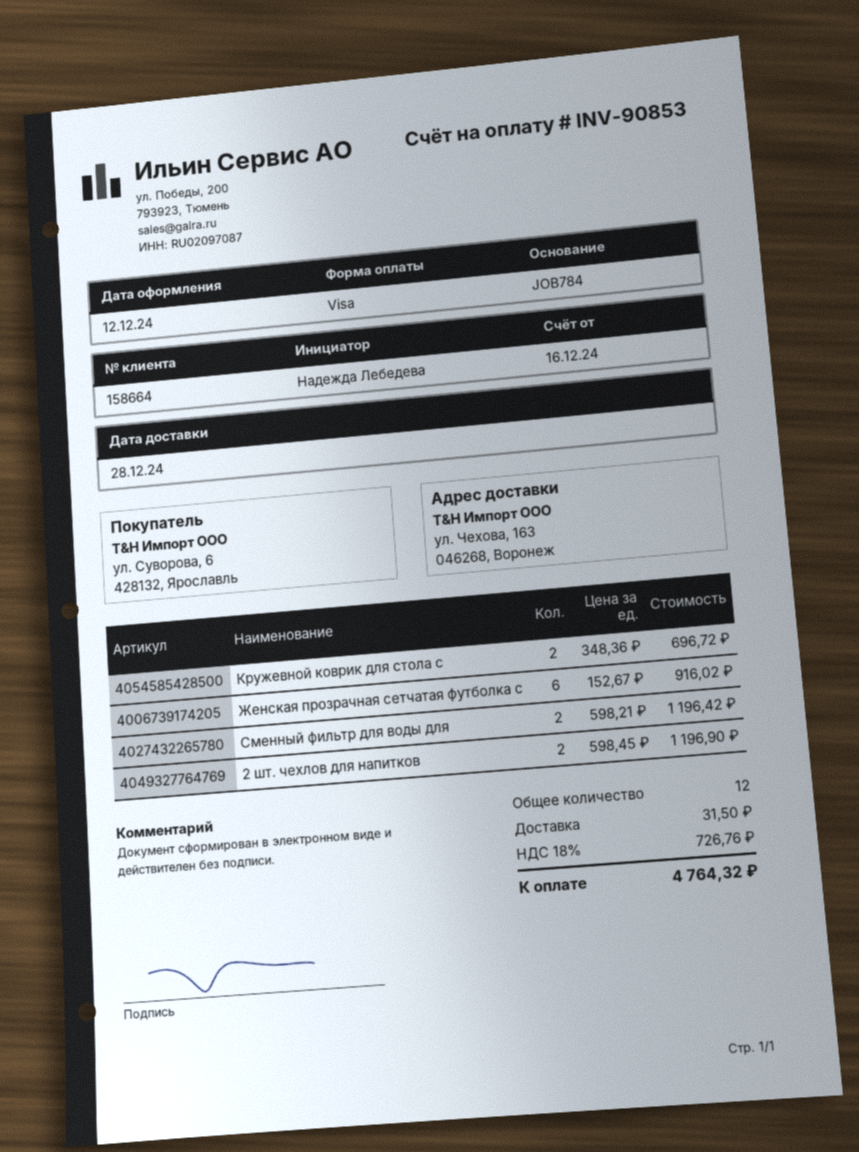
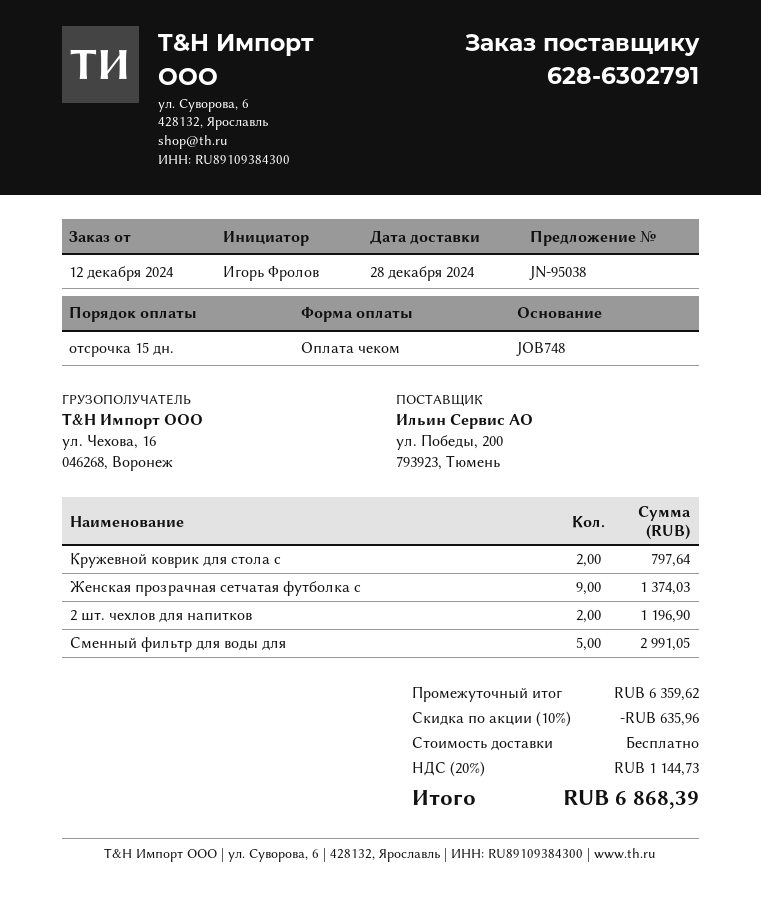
reference: JOB784 -> JOB748
ordered by: Надежда Лебедева -> Игорь Фролов
payment method: Visa -> cheque
ship to: ул. Чехова, 163, 046268, Воронеж -> ул. Чехова, 16, 046268, Воронеж
Кружевной коврик для стола с: 2 for 696.72 -> 2 for 797.64
Женская прозрачная сетчатая футболка с: 6 for 916.02 -> 9 for 1374.03
Сменный фильтр для воды для: 2 for 1196.42 -> 5 for 2991.05
discount: none -> 10% = 635.96
shipping: 31.50 -> 0.00
tax: 18% = 726.76 -> 20% = 1144.73
total: 4764.32 -> 6868.39

